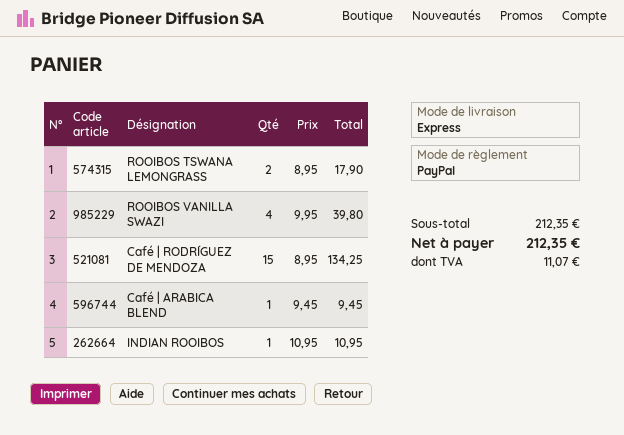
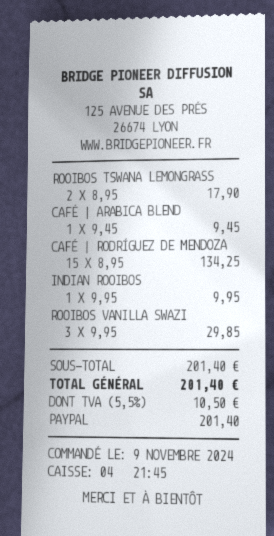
ROOIBOS VANILLA SWAZI: 4 x 9.95 = 39.80 -> 3 x 9.95 = 29.85
INDIAN ROOIBOS: 1 x 10.95 = 10.95 -> 1 x 9.95 = 9.95
subtotal: 212.35 -> 201.40
tax: 11.07 -> 10.50
total: 212.35 -> 201.40

